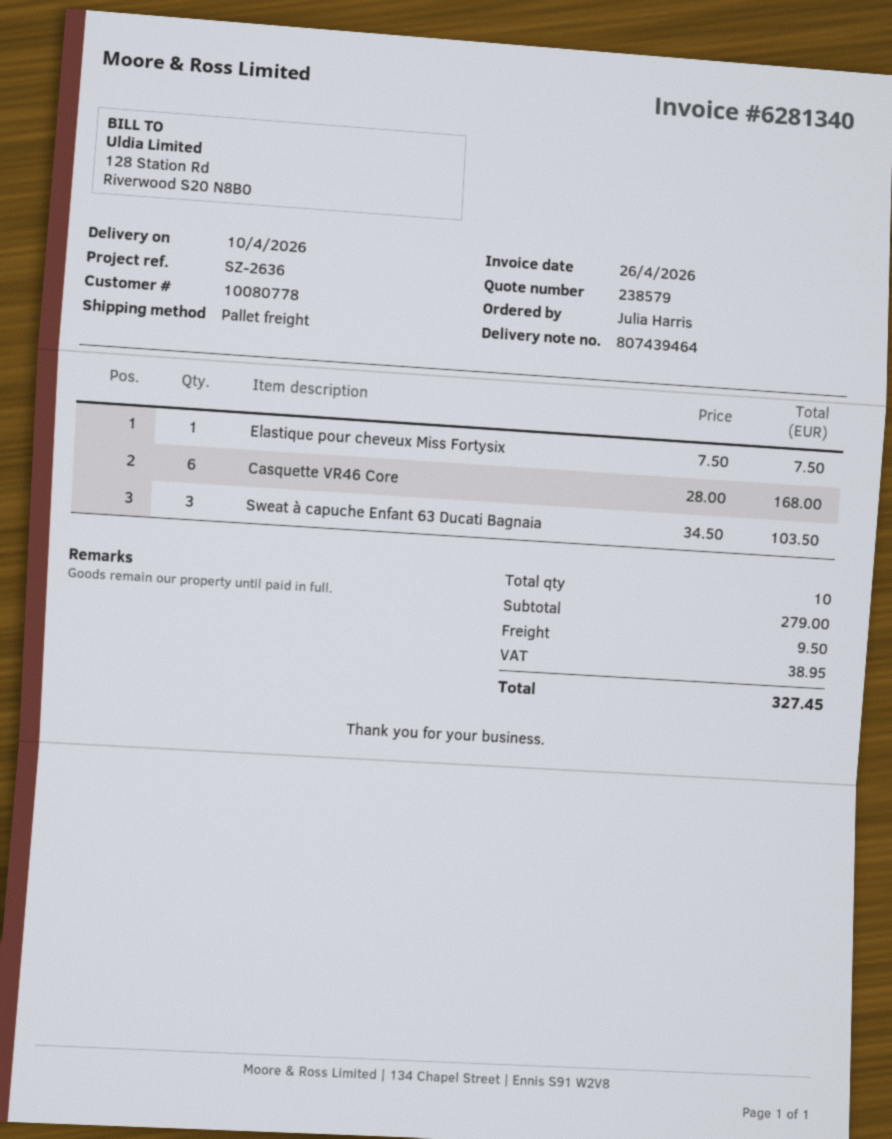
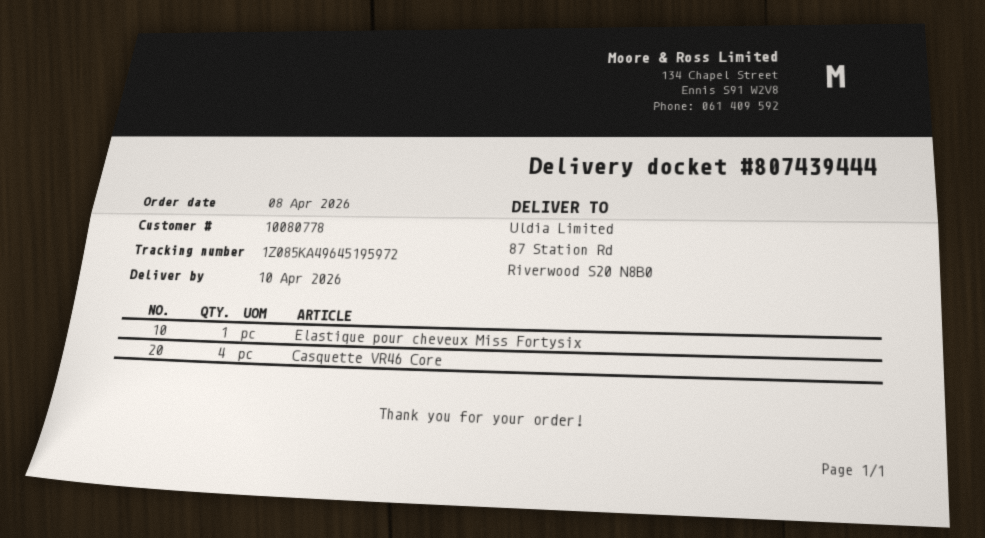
delivery note number: 807439464 -> 807439444
Casquette VR46 Core: 6 -> 4
Sweat à capuche Enfant 63 Ducati Bagnaia: 3 -> none

